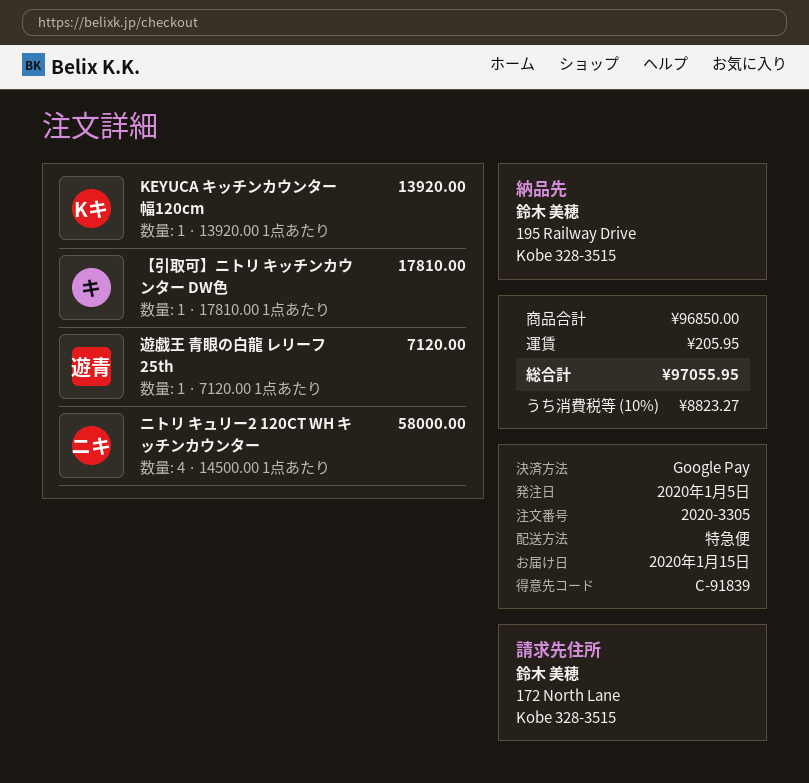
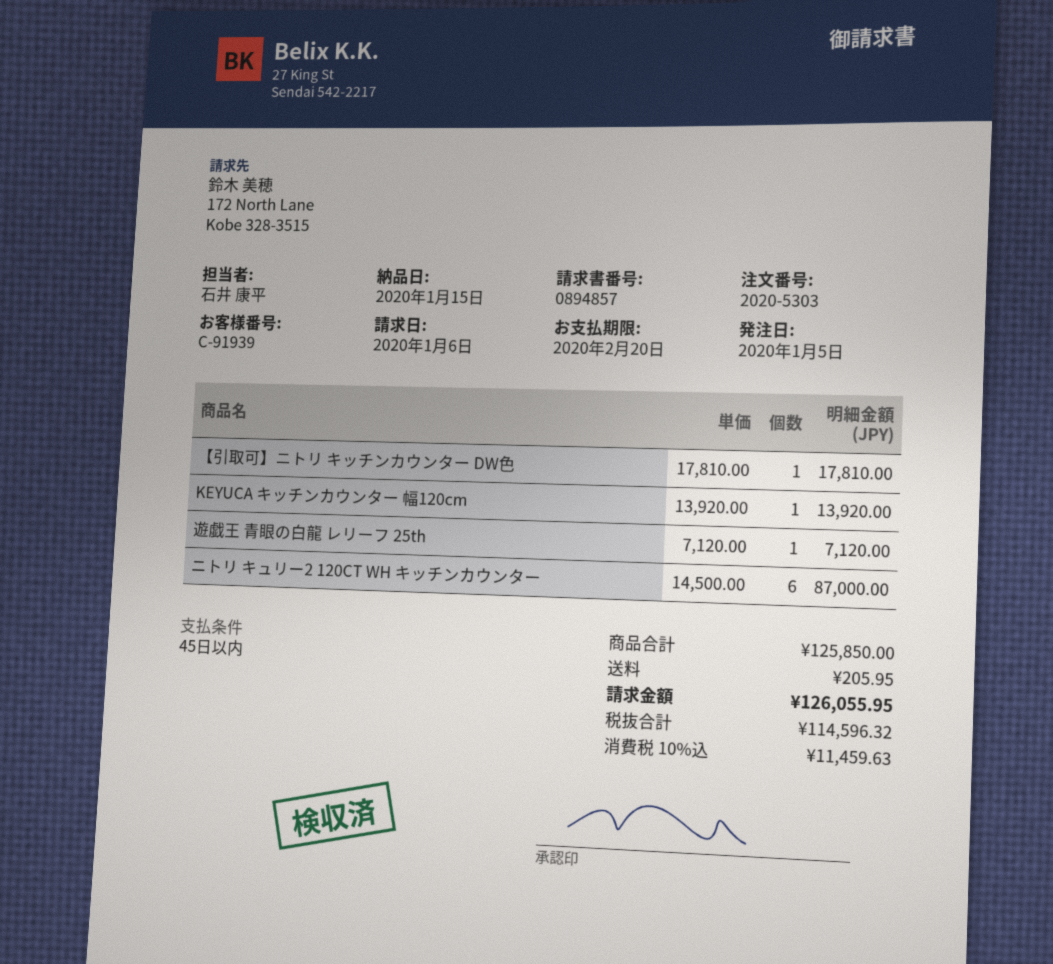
order number: 2020-3305 -> 2020-5303
customer number: C-91839 -> C-91939
ニトリ キュリー2 120CT WH キッチンカウンター: 4 x 14500.00 = 58000.00 -> 6 x 14500.00 = 87000.00
subtotal: 96850.00 -> 125850.00
tax: 10% = 8823.27 -> 10% = 11459.63
total: 97055.95 -> 126055.95

